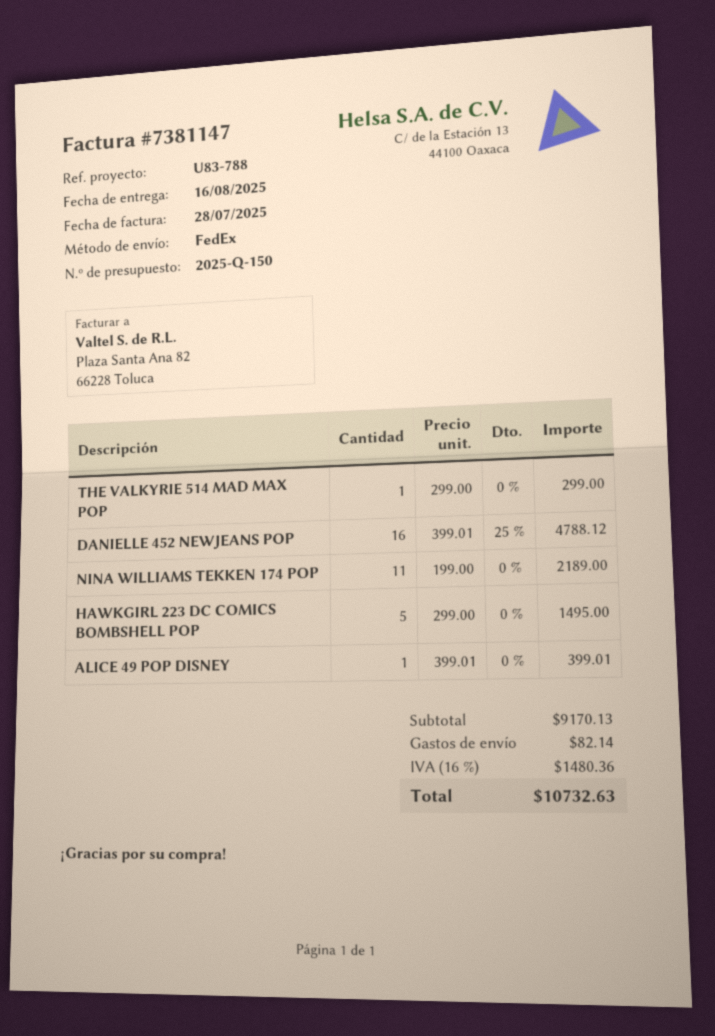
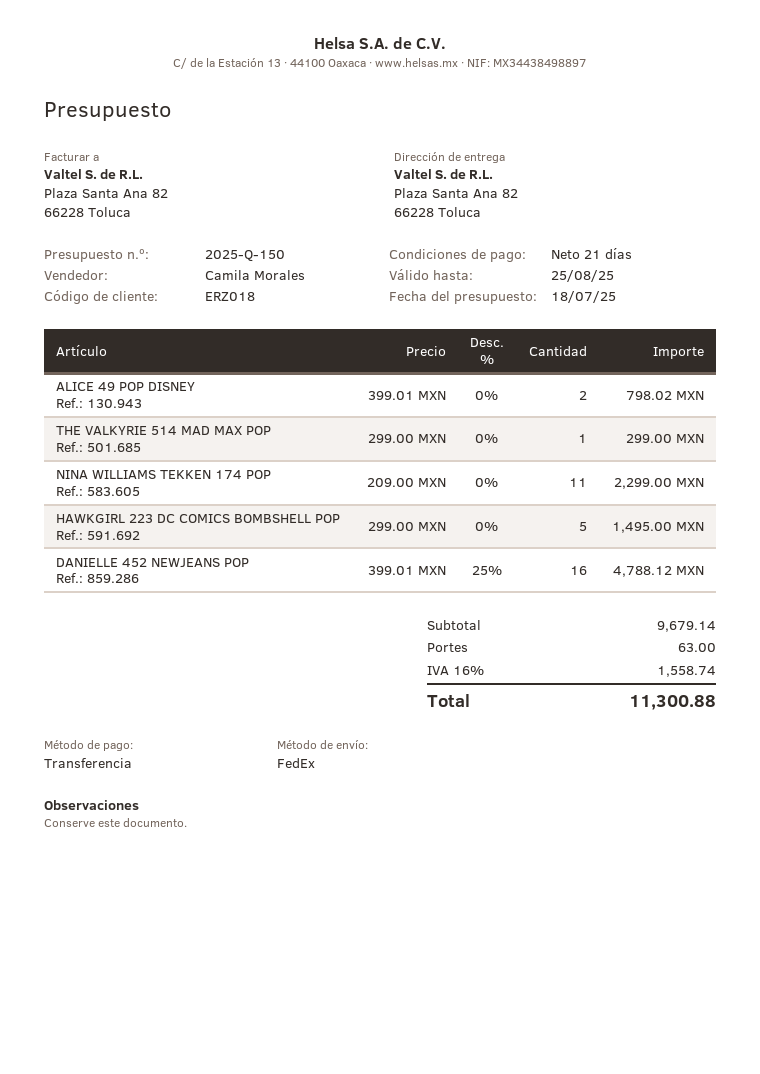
NINA WILLIAMS TEKKEN 174 POP: 11 x 199.00 = 2189.00 -> 11 x 209.00 = 2299.00
ALICE 49 POP DISNEY: 1 x 399.01 = 399.01 -> 2 x 399.01 = 798.02
subtotal: 9170.13 -> 9679.14
shipping: 82.14 -> 63.00
tax: 16% = 1480.36 -> 16% = 1558.74
total: 10732.63 -> 11300.88

